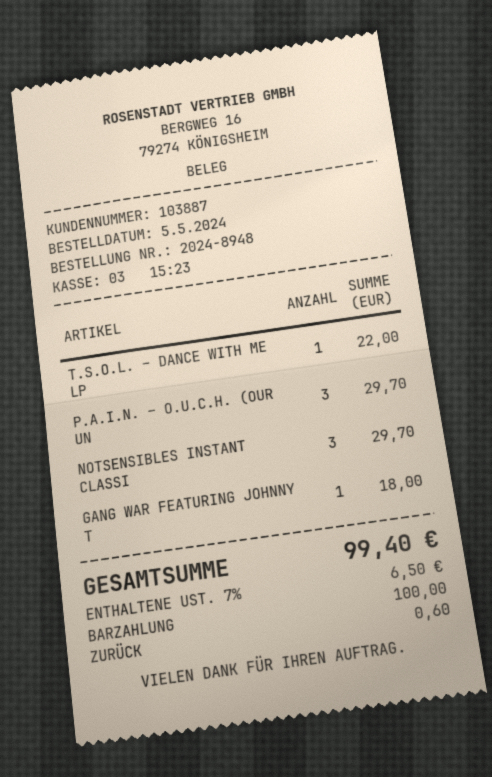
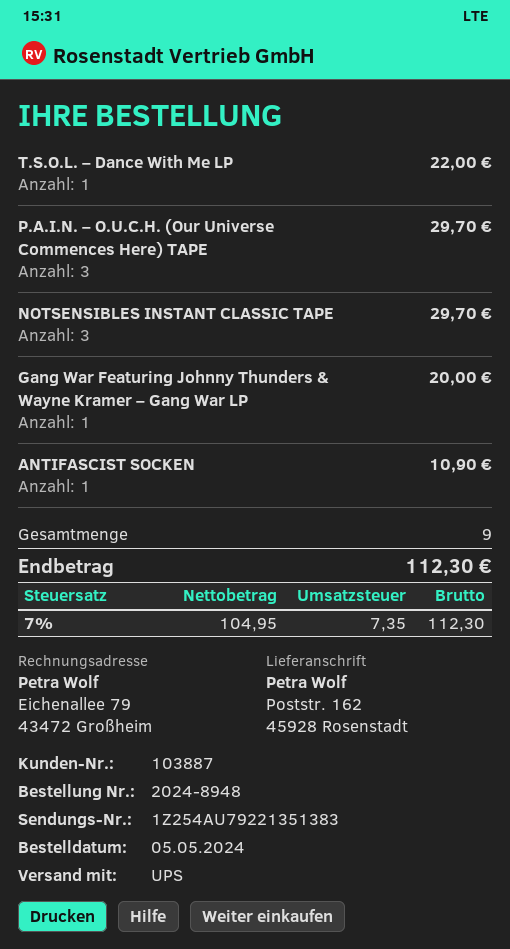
GANG WAR FEATURING JOHNNY T: 1 for 18.00 -> 1 for 20.00
ANTIFASCIST SOCKEN: none -> 1 for 10.90
tax: 7% = 6.50 -> 7% = 7.35
total: 99.40 -> 112.30

